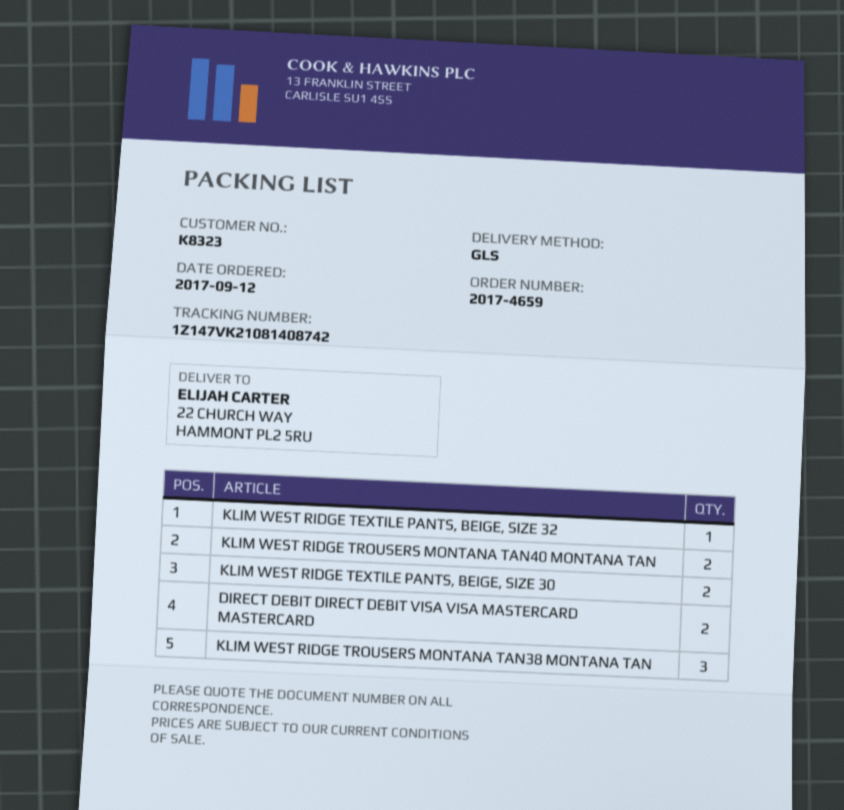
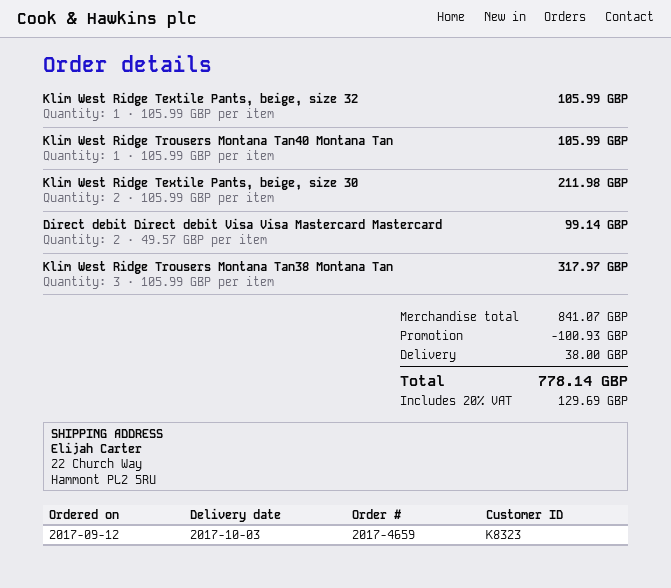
KLIM WEST RIDGE TROUSERS MONTANA TAN40 MONTANA TAN: 2 -> 1

